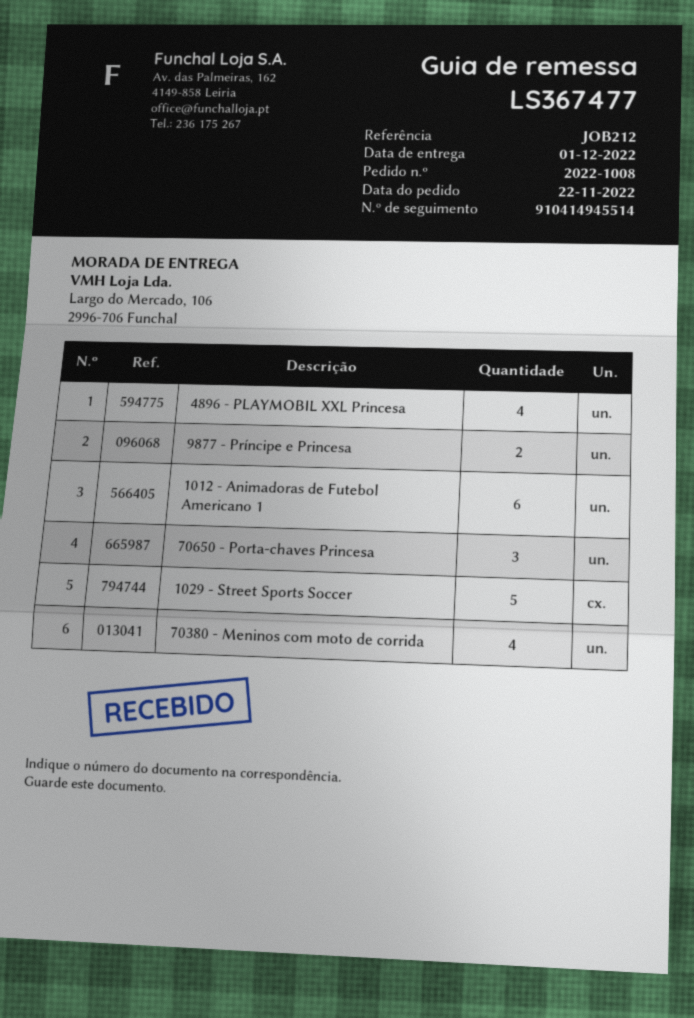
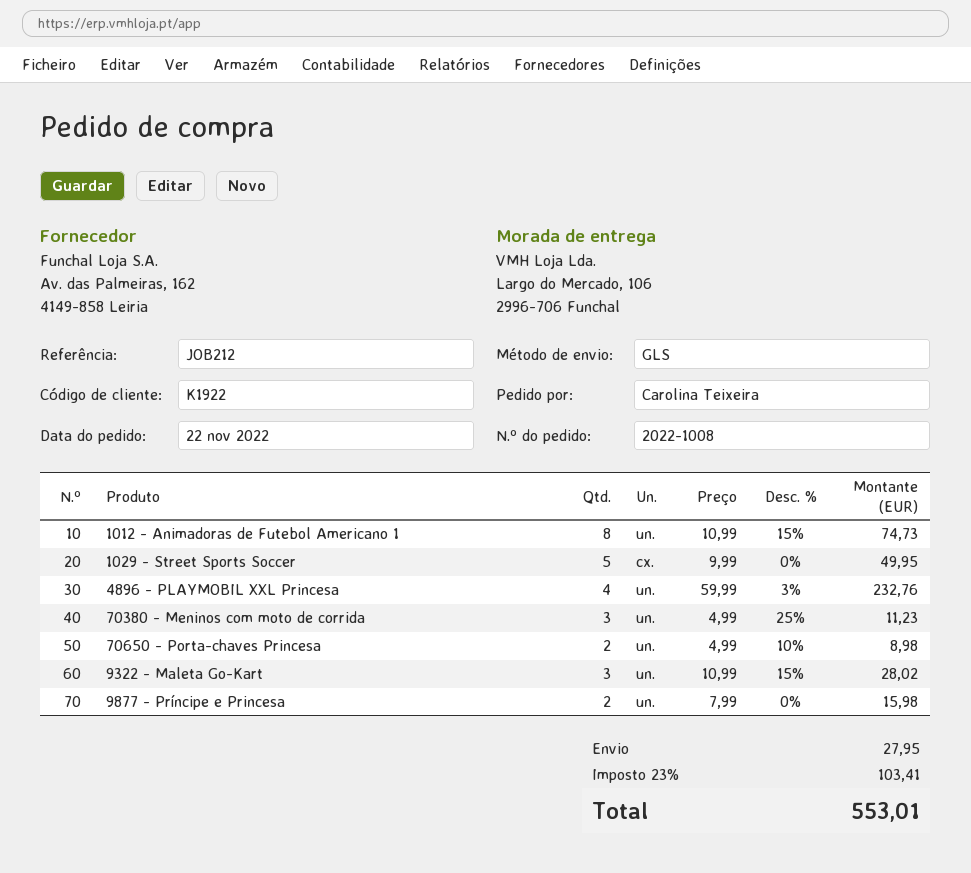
1012 - Animadoras de Futebol Americano 1: 6 -> 8
70650 - Porta-chaves Princesa: 3 -> 2
70380 - Meninos com moto de corrida: 4 -> 3
9322 - Maleta Go-Kart: none -> 3

